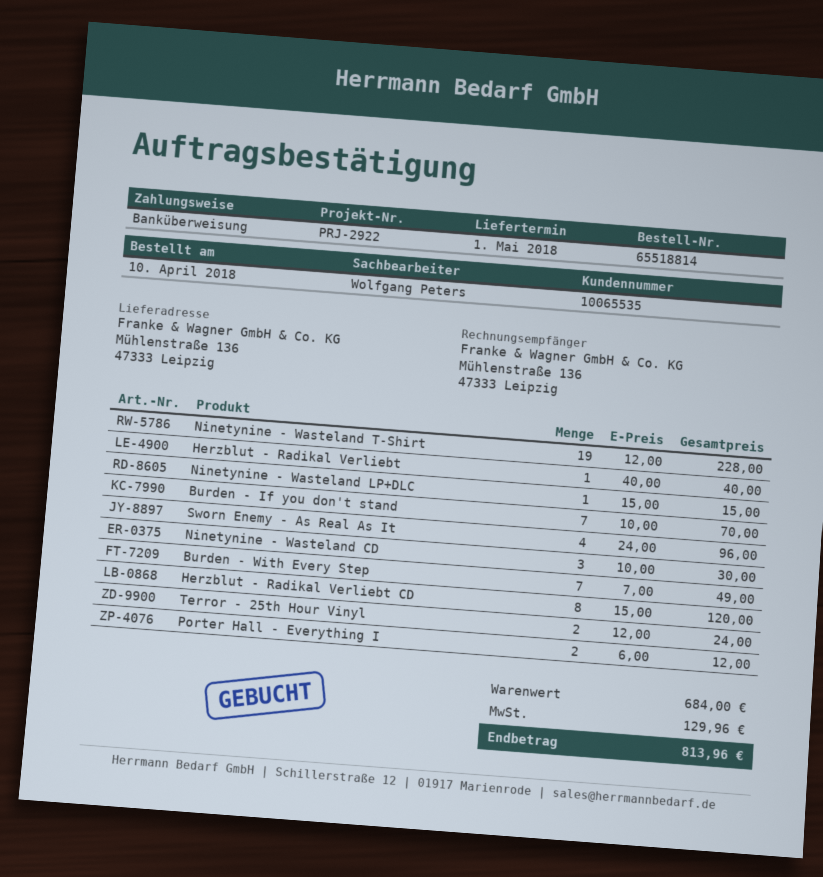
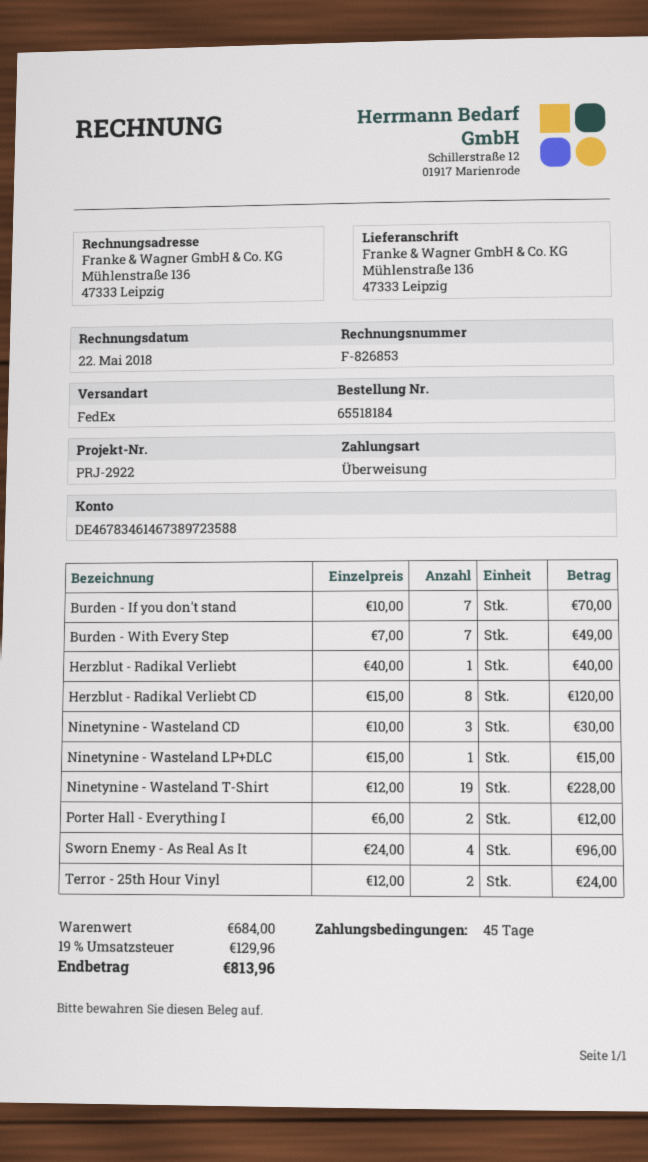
order number: 65518814 -> 65518184

